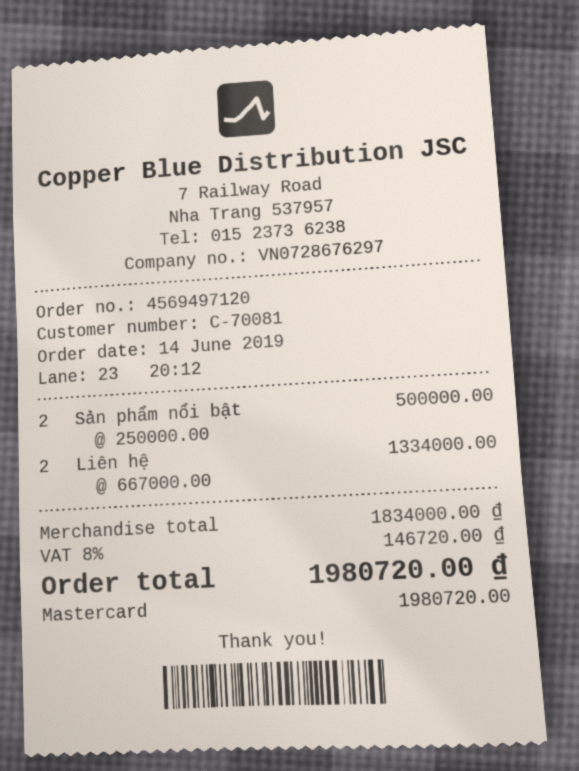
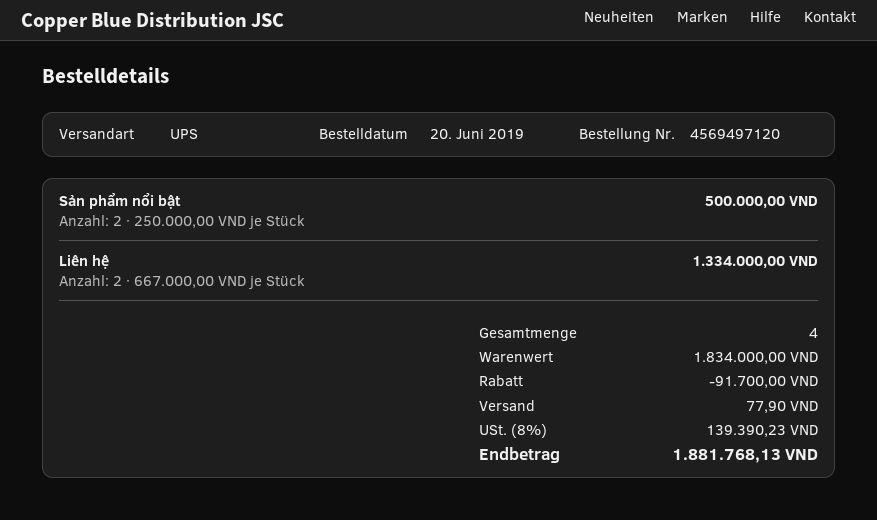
order date: 2019-06-14 -> 2019-06-20
discount: none -> 91700.00
shipping: none -> 77.90
tax: 8% = 146720.00 -> 8% = 139390.23
total: 1980720.00 -> 1881768.13

